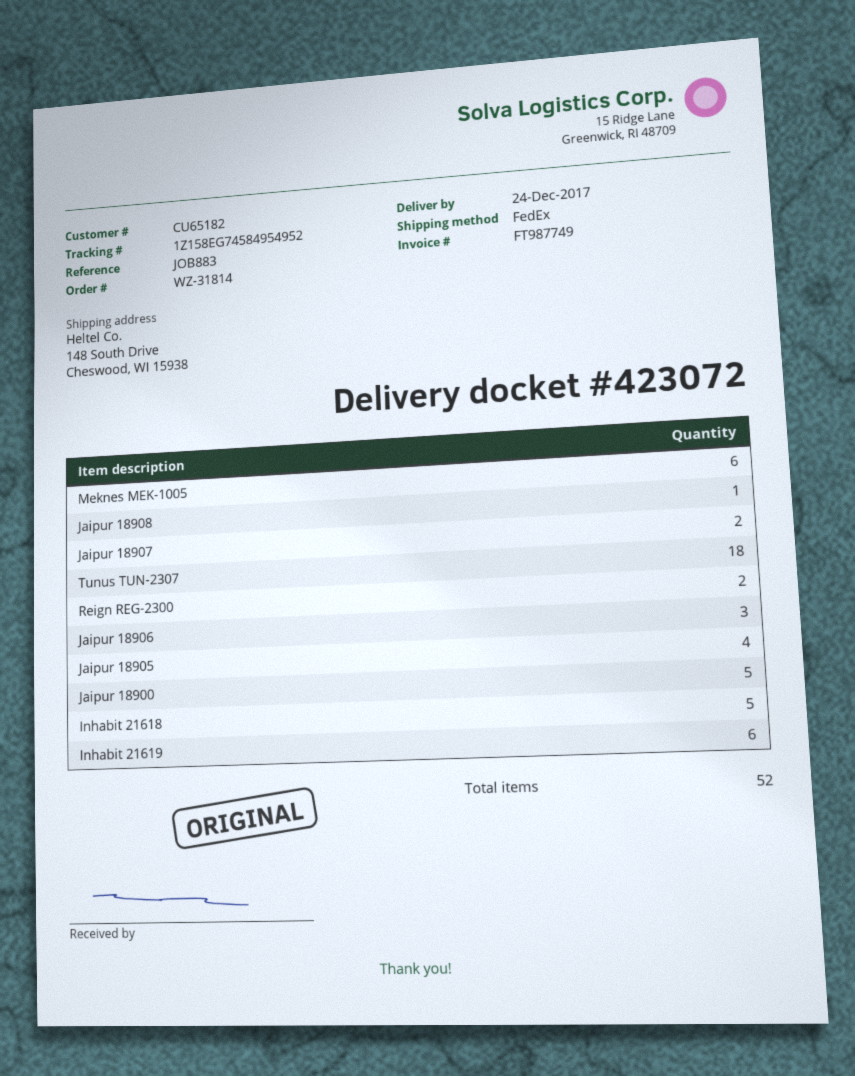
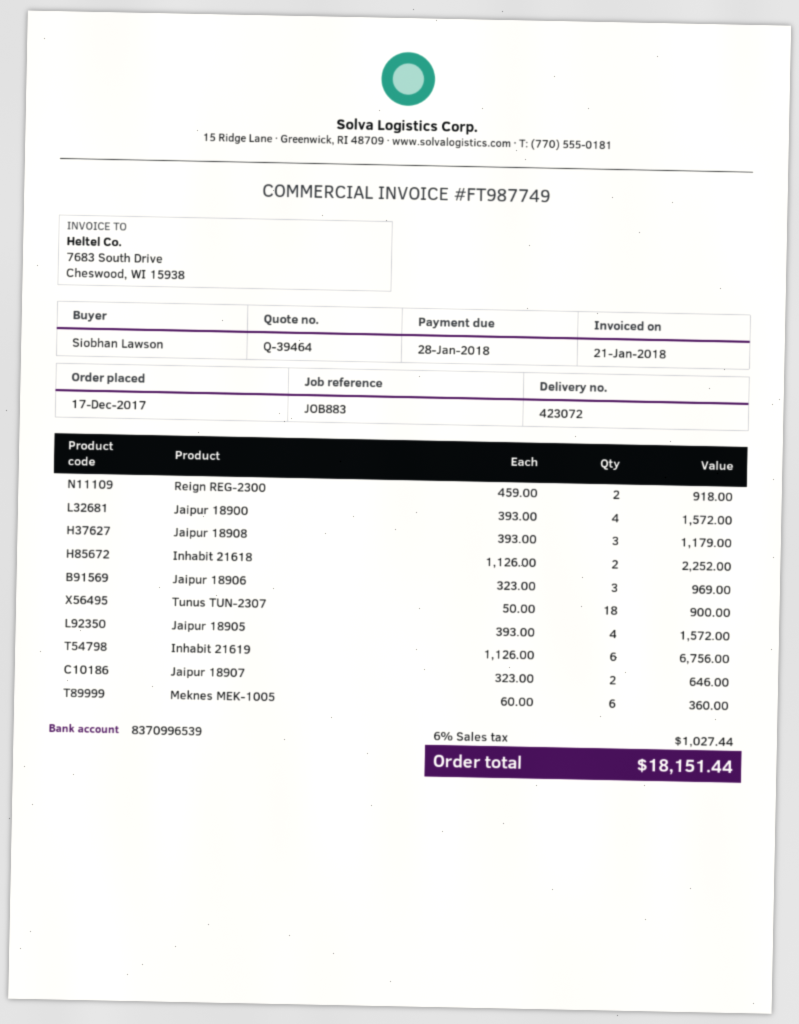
Jaipur 18908: 1 -> 3
Jaipur 18900: 5 -> 4
Inhabit 21618: 5 -> 2

